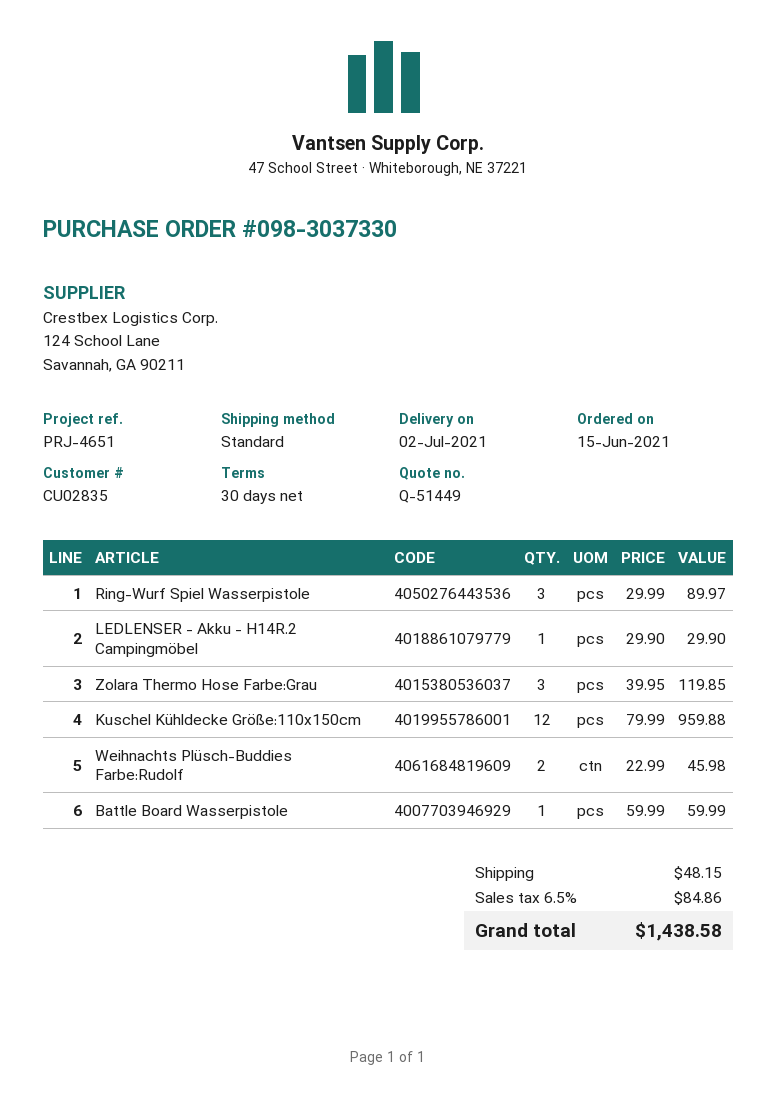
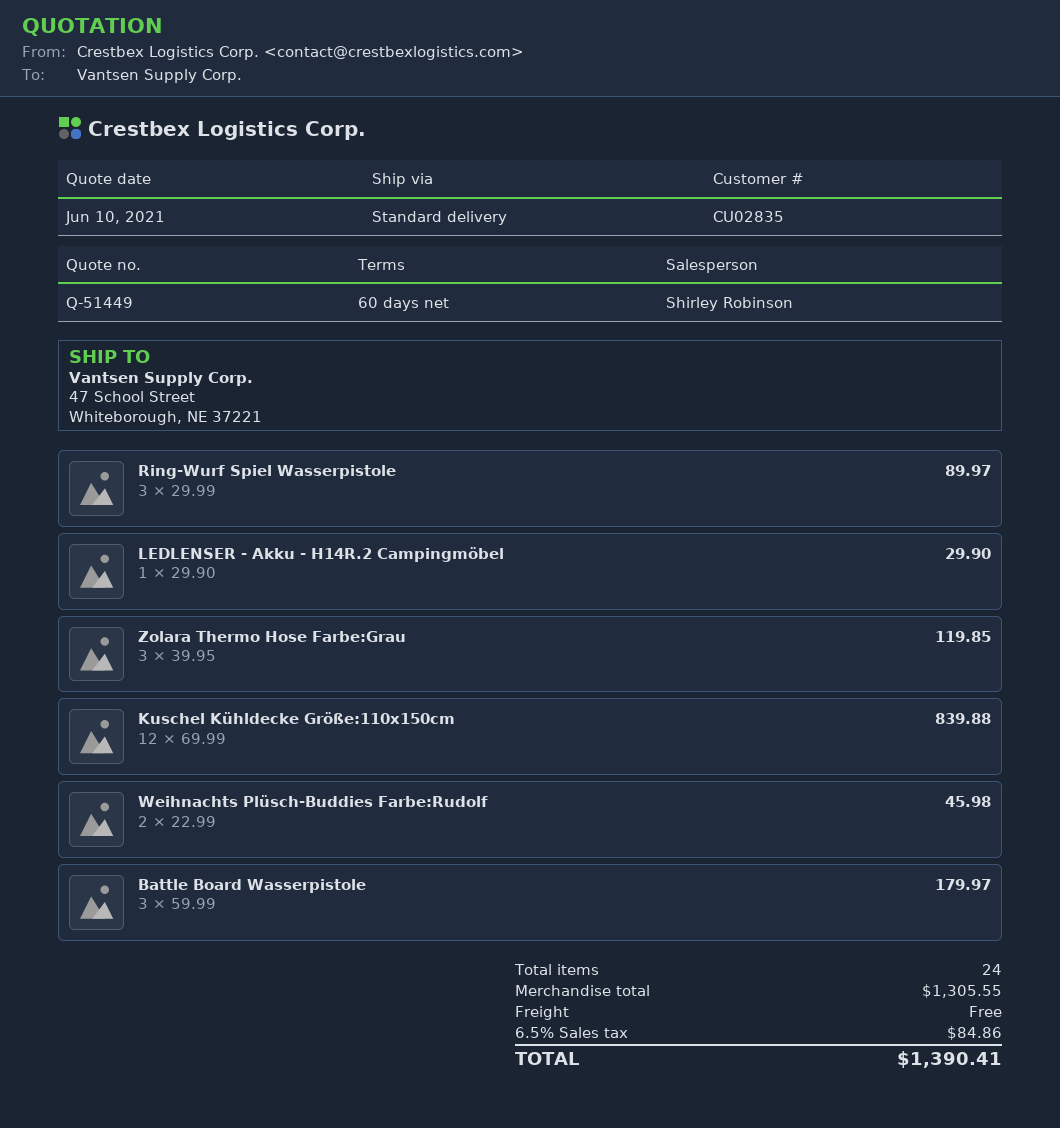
payment terms: 30 days -> 60 days
Kuschel Kühldecke Größe:110x150cm: 12 x 79.99 = 959.88 -> 12 x 69.99 = 839.88
Battle Board Wasserpistole: 1 x 59.99 = 59.99 -> 3 x 59.99 = 179.97
shipping: 48.15 -> 0.00
total: 1438.58 -> 1390.41

